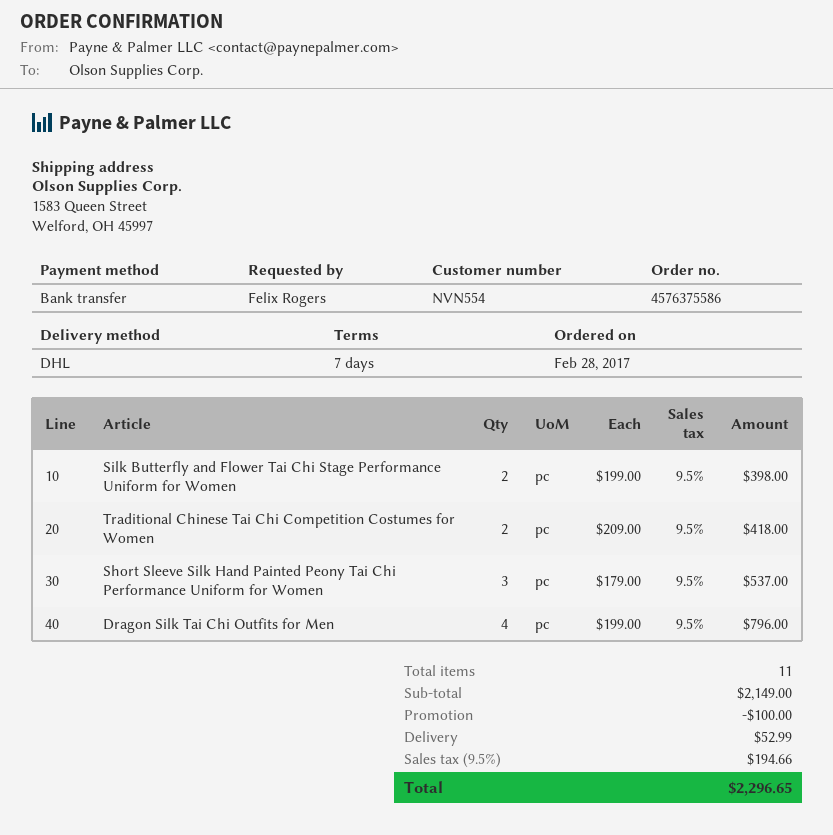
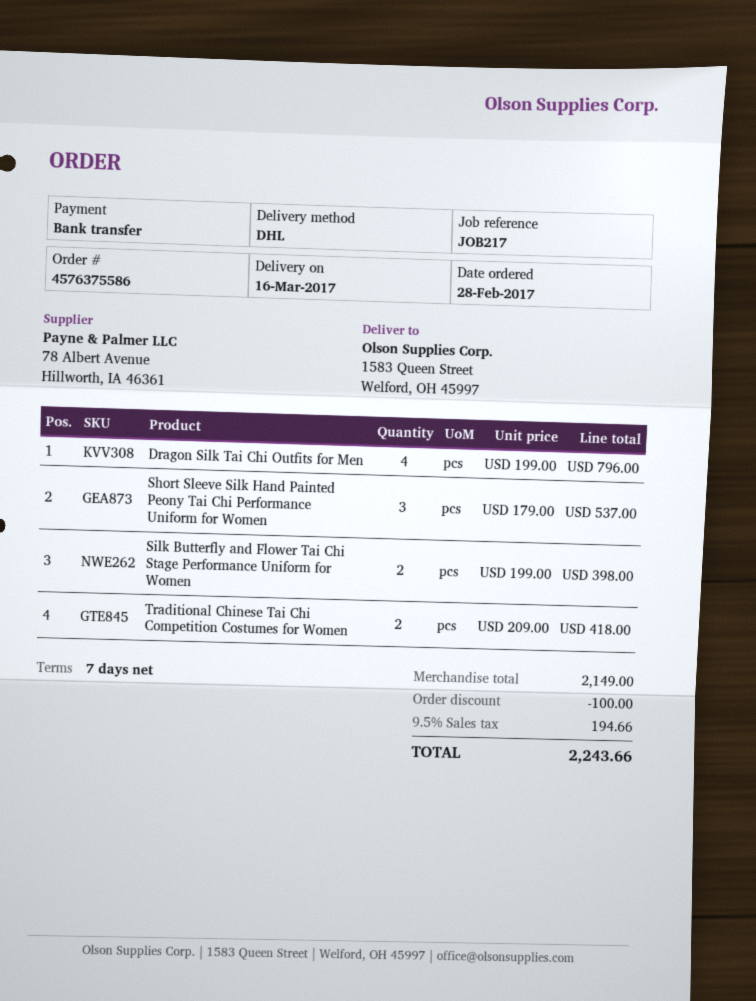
shipping: 52.99 -> none
total: 2296.65 -> 2243.66

